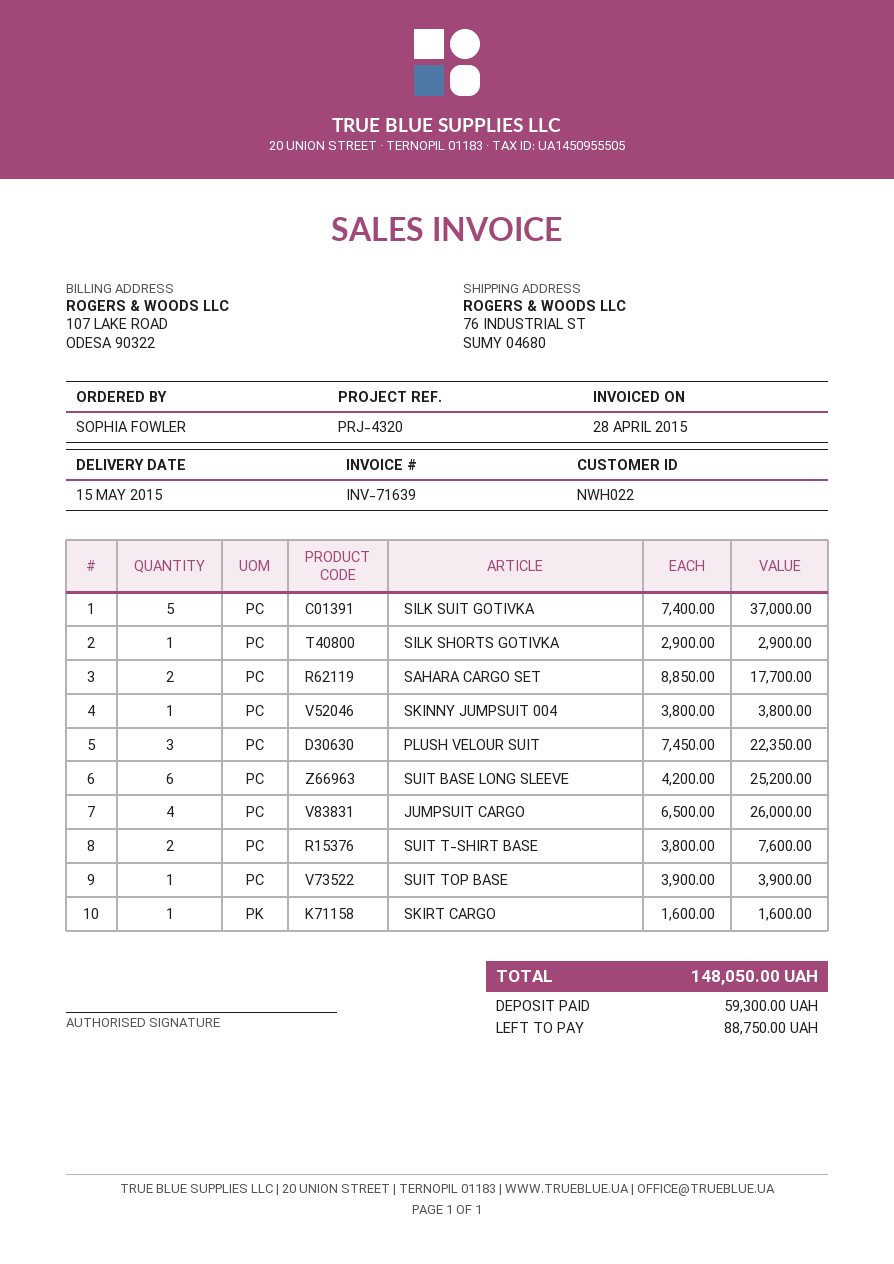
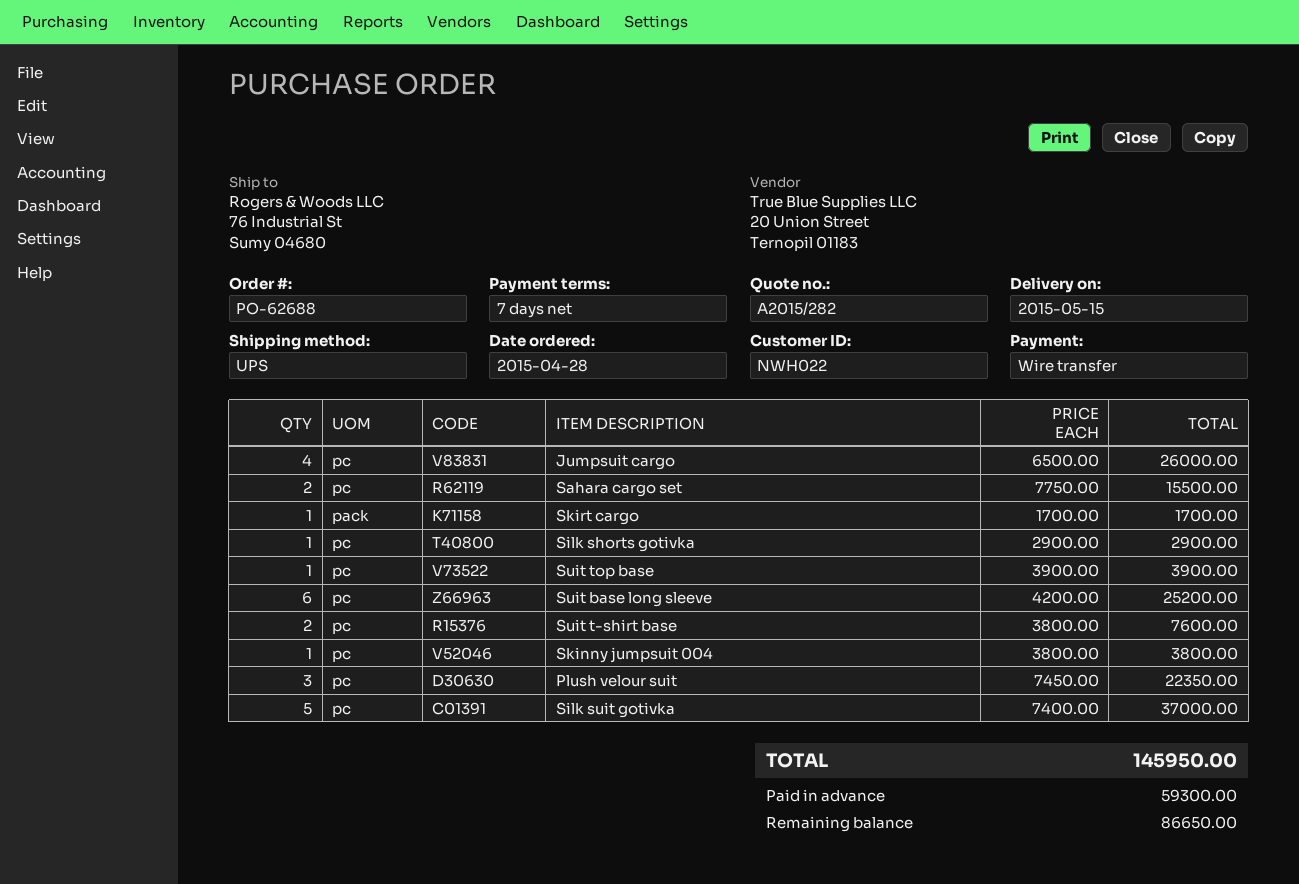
SAHARA CARGO SET: 2 x 8850.00 = 17700.00 -> 2 x 7750.00 = 15500.00
SKIRT CARGO: 1 x 1600.00 = 1600.00 -> 1 x 1700.00 = 1700.00
total: 148050.00 -> 145950.00
balance: 88750.00 -> 86650.00

